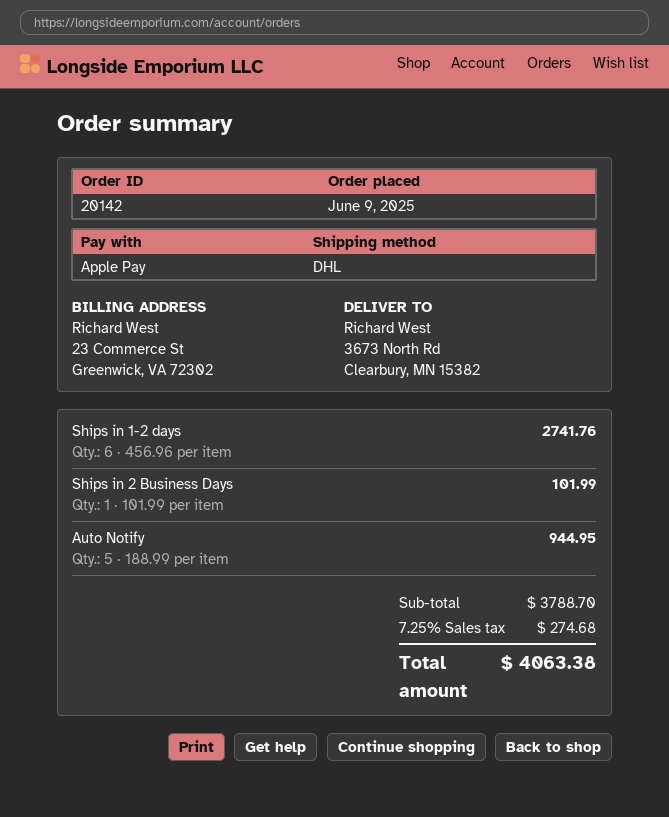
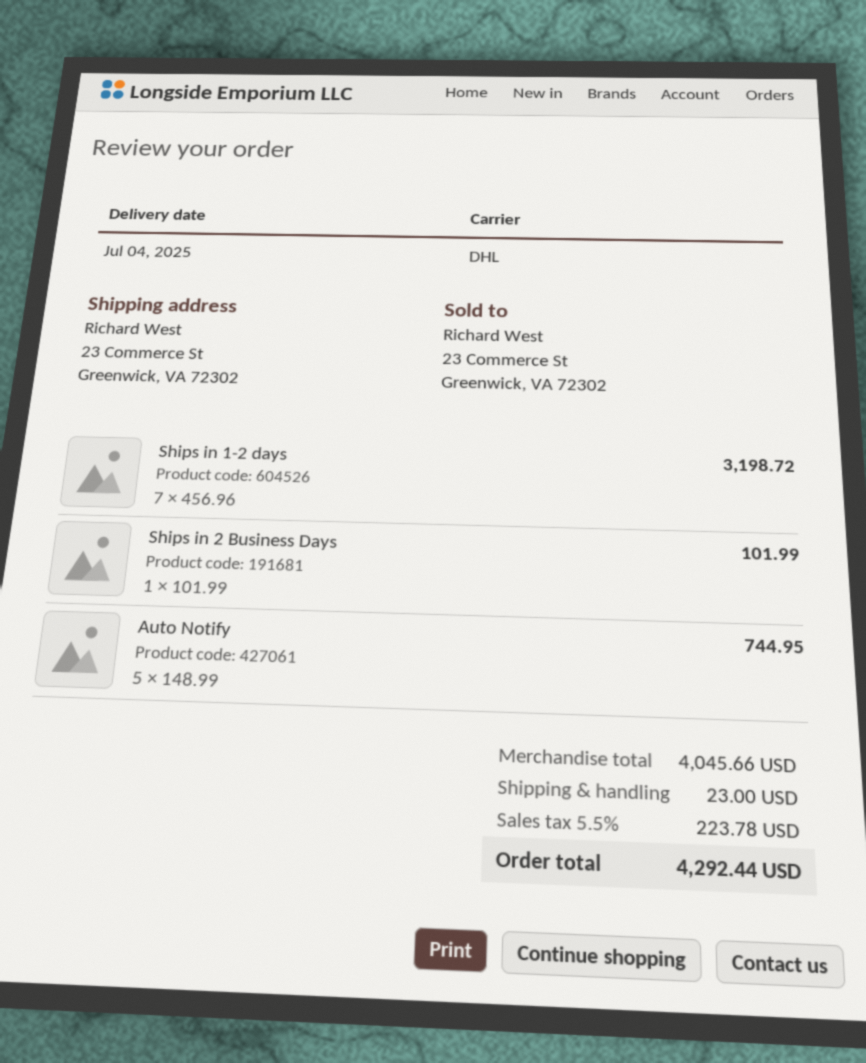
ship to: 3673 North Rd, Clearbury, MN 15382 -> 23 Commerce St, Greenwick, VA 72302
Ships in 1-2 days: 6 x 456.96 = 2741.76 -> 7 x 456.96 = 3198.72
Auto Notify: 5 x 188.99 = 944.95 -> 5 x 148.99 = 744.95
subtotal: 3788.70 -> 4045.66
shipping: none -> 23.00
tax: 7.25% = 274.68 -> 5.5% = 223.78
total: 4063.38 -> 4292.44

